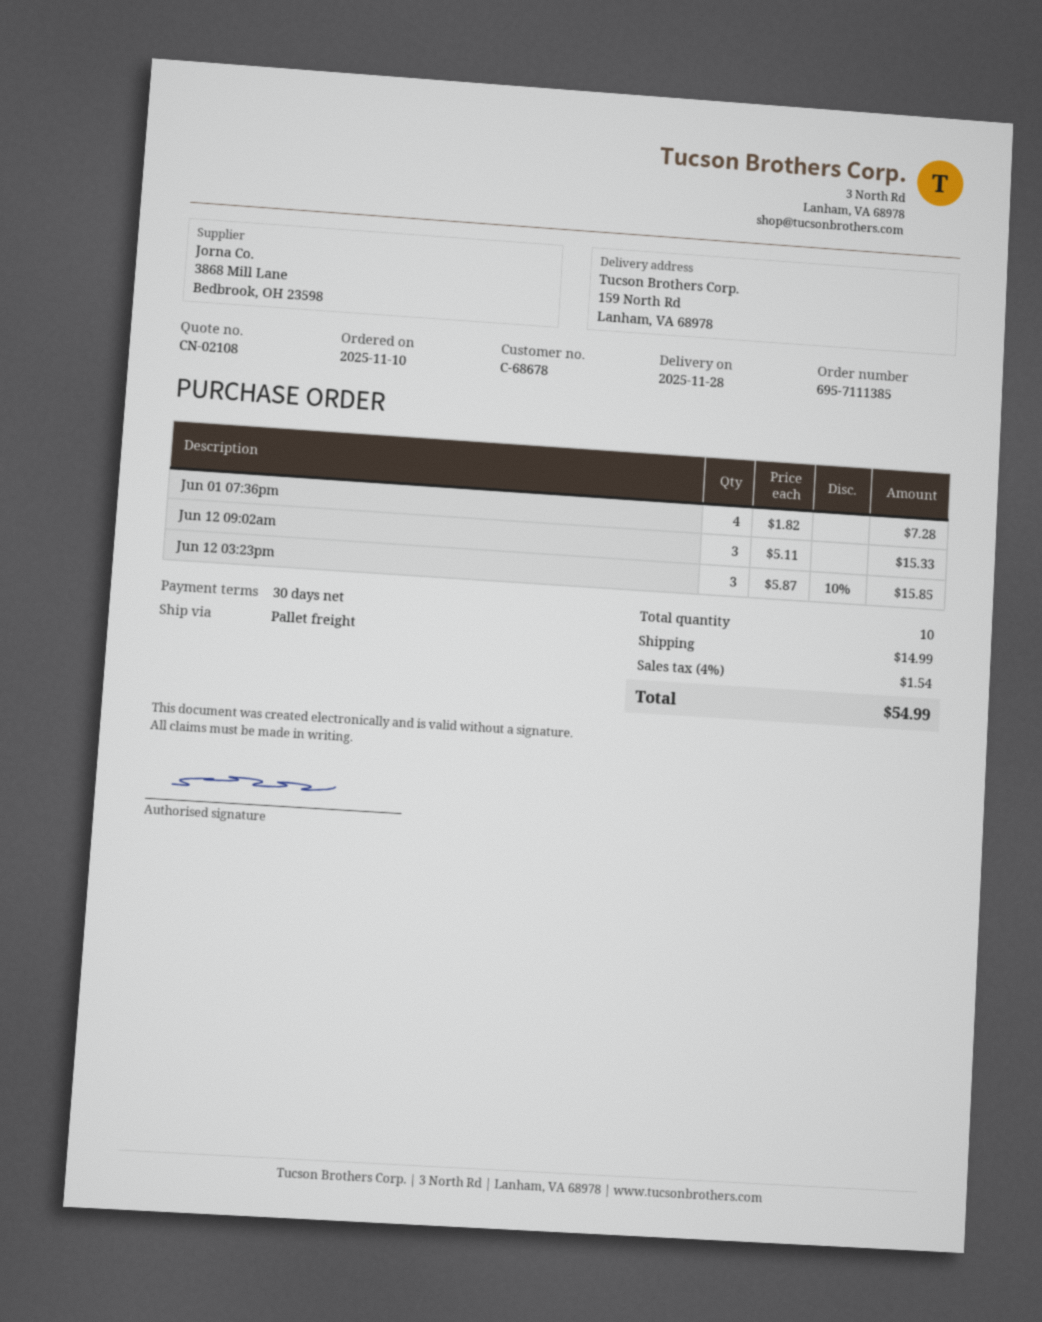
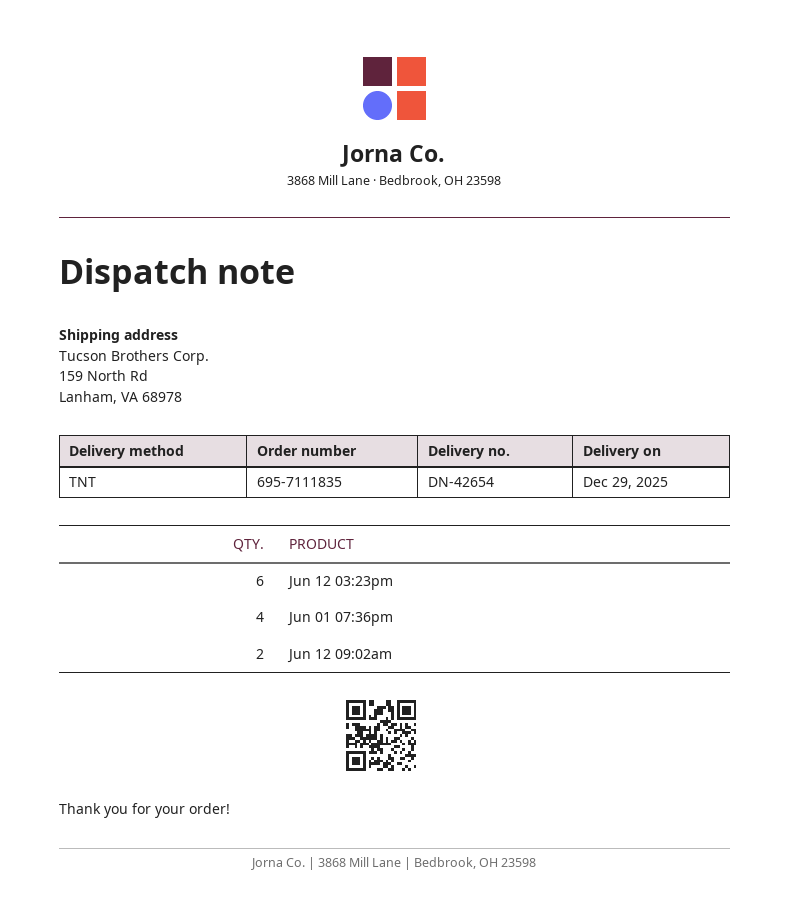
order number: 695-7111385 -> 695-7111835
delivery date: 2025-11-28 -> 2025-12-29
shipping method: pallet freight -> TNT
Jun 12 09:02am: 3 -> 2
Jun 12 03:23pm: 3 -> 6

